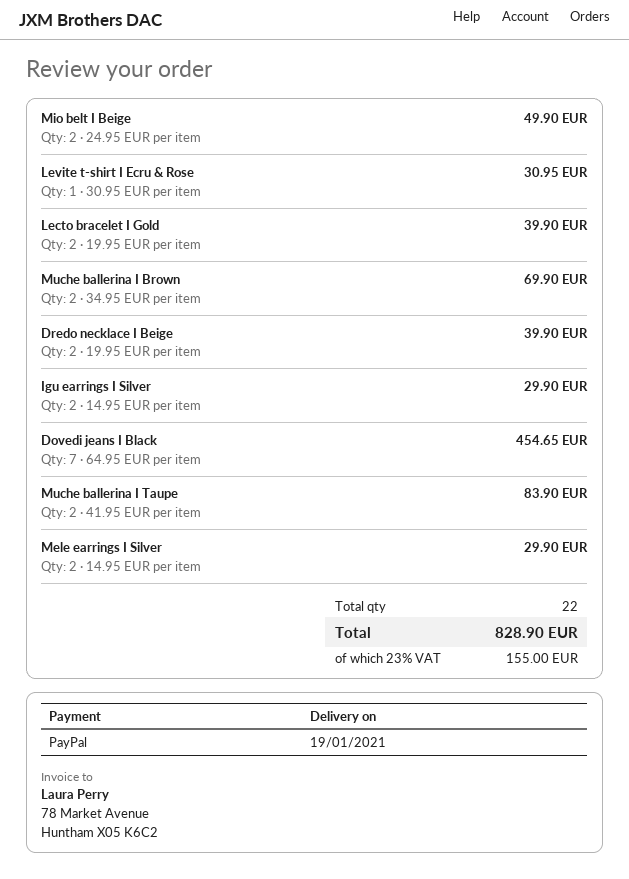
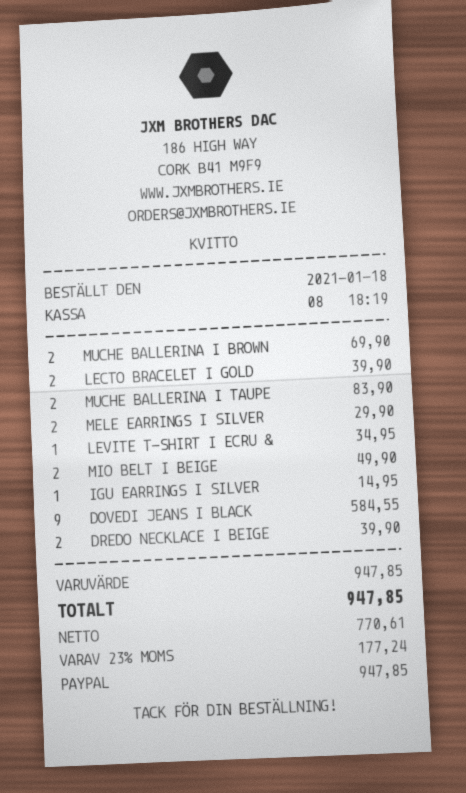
Levite t-shirt I Ecru & Rose: 1 for 30.95 -> 1 for 34.95
Igu earrings I Silver: 2 for 29.90 -> 1 for 14.95
Dovedi jeans I Black: 7 for 454.65 -> 9 for 584.55
tax: 23% = 155.00 -> 23% = 177.24
total: 828.90 -> 947.85

